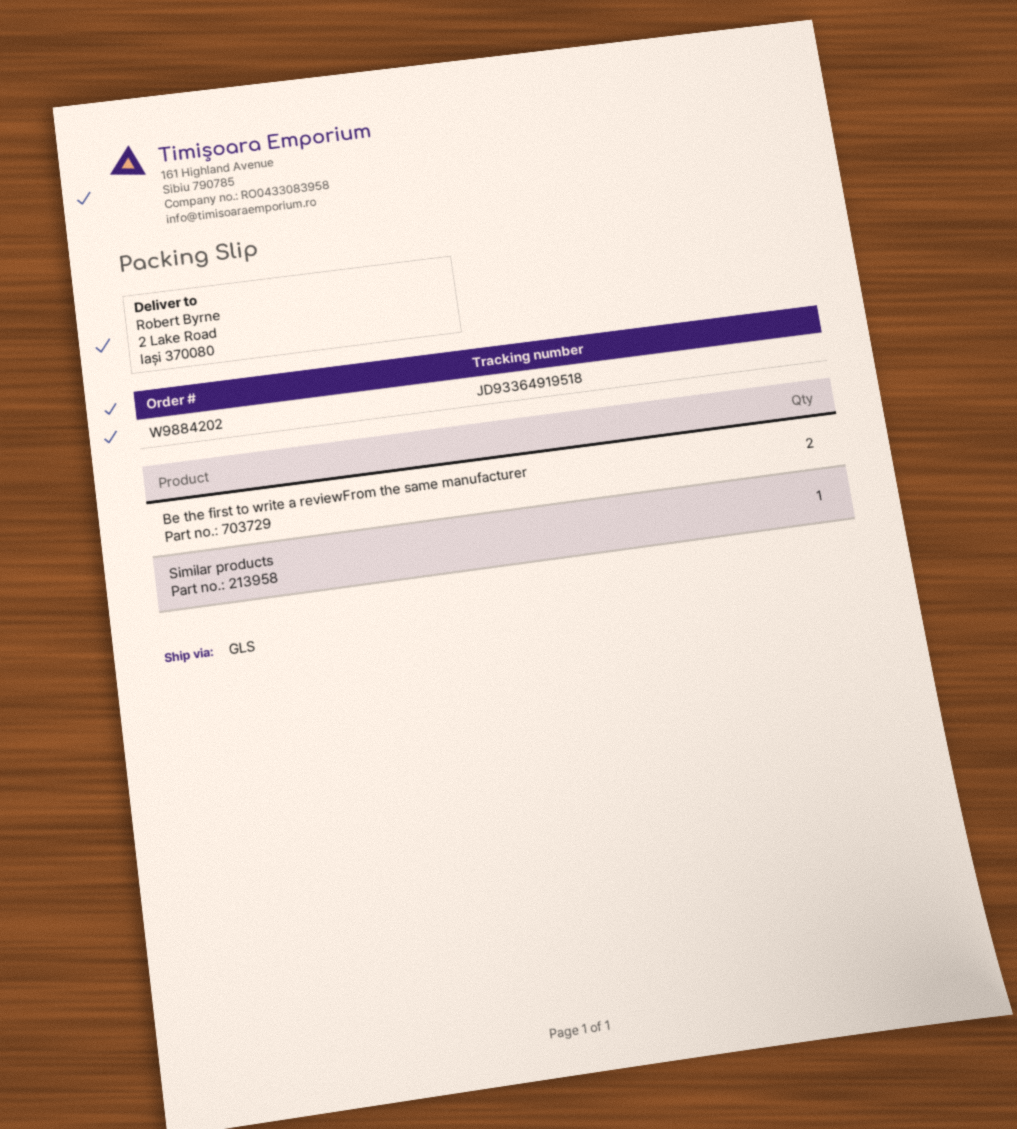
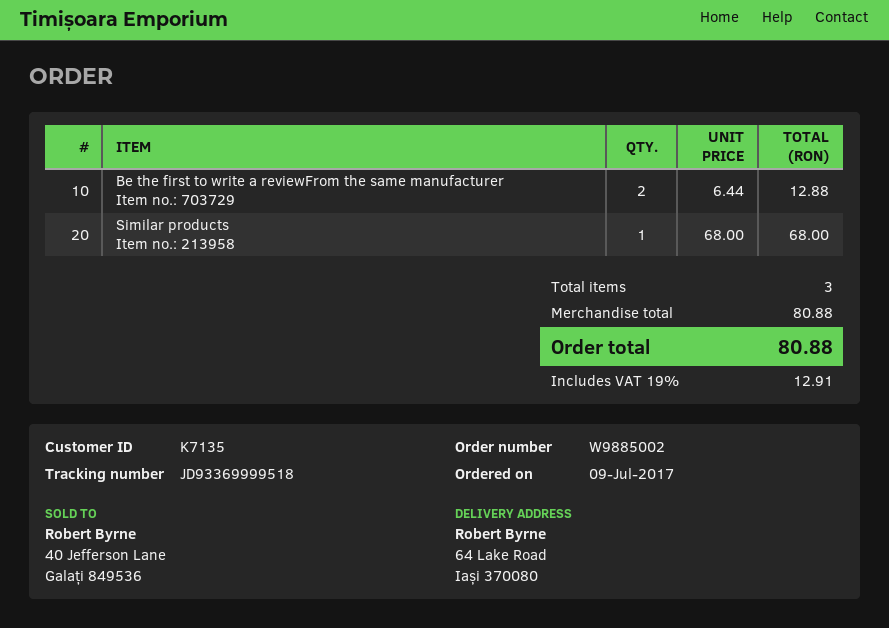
order number: W9884202 -> W9885002
tracking number: JD93364919518 -> JD93369999518
ship to: 2 Lake Road, Iași 370080 -> 64 Lake Road, Iași 370080

